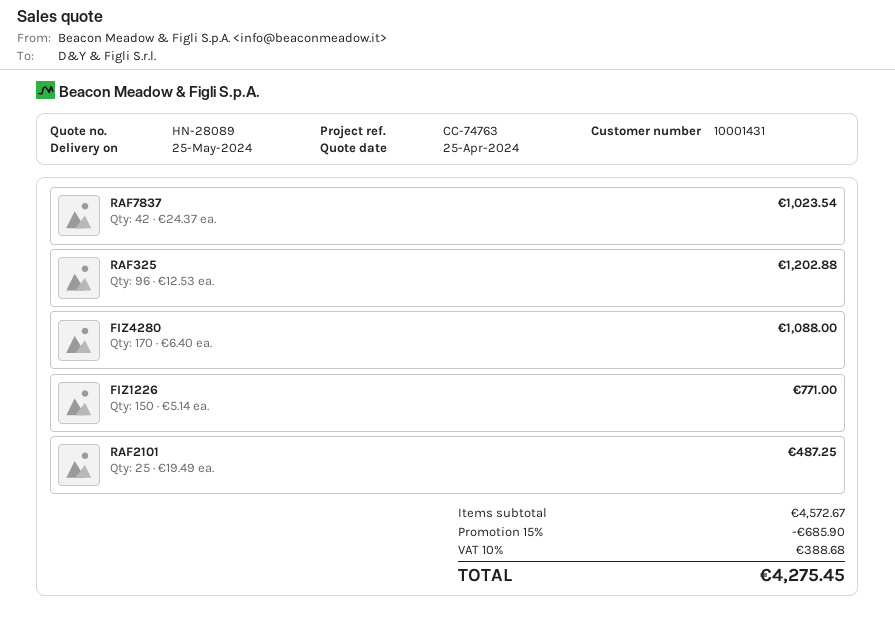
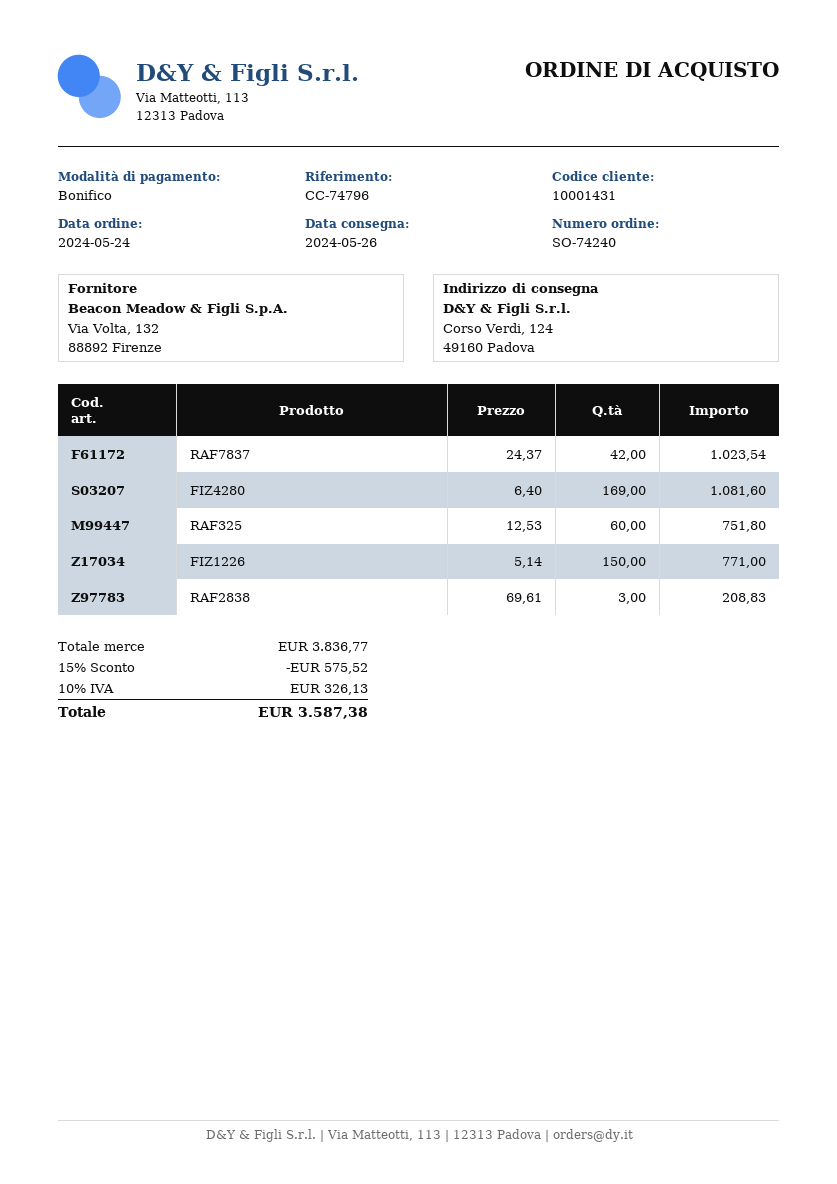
delivery date: 2024-05-25 -> 2024-05-26
reference: CC-74763 -> CC-74796
RAF325: 96 x 12.53 = 1202.88 -> 60 x 12.53 = 751.80
FIZ4280: 170 x 6.40 = 1088.00 -> 169 x 6.40 = 1081.60
RAF2101: 25 x 19.49 = 487.25 -> none
RAF2838: none -> 3 x 69.61 = 208.83
subtotal: 4572.67 -> 3836.77
discount: 15% = 685.90 -> 15% = 575.52
tax: 10% = 388.68 -> 10% = 326.13
total: 4275.45 -> 3587.38

